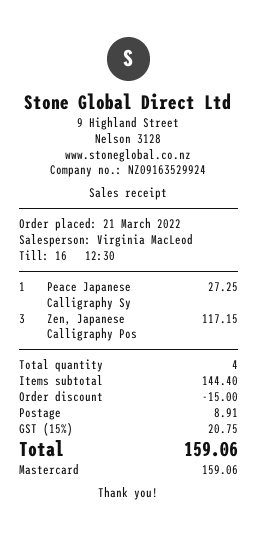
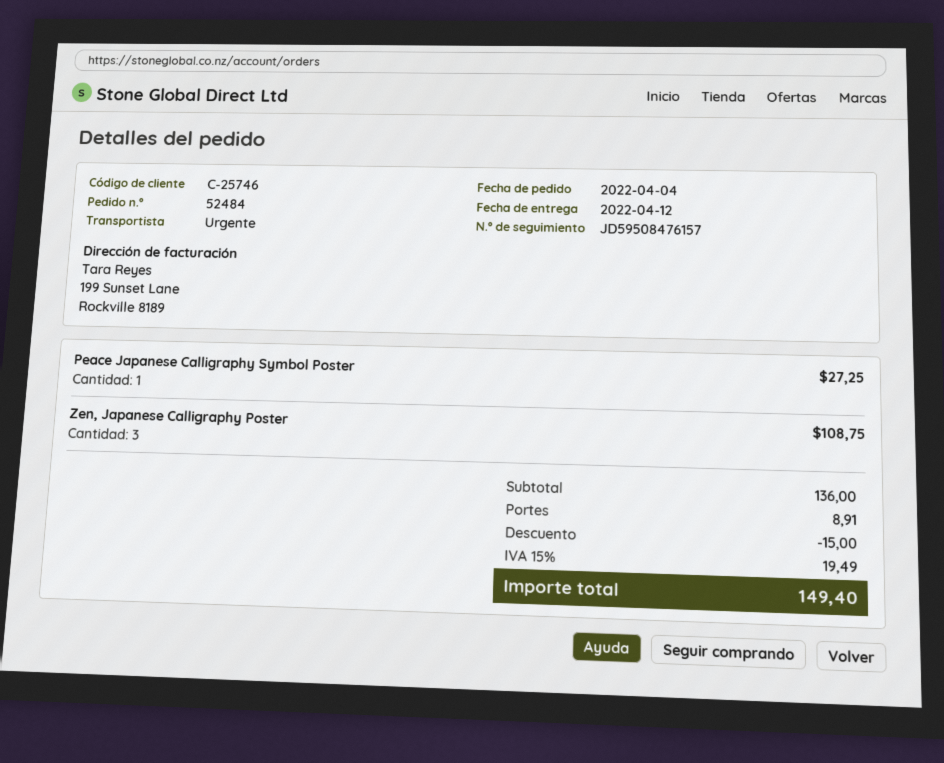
order date: 2022-03-21 -> 2022-04-04
Zen, Japanese Calligraphy Pos: 3 for 117.15 -> 3 for 108.75
subtotal: 144.40 -> 136.00
tax: 15% = 20.75 -> 15% = 19.49
total: 159.06 -> 149.40

